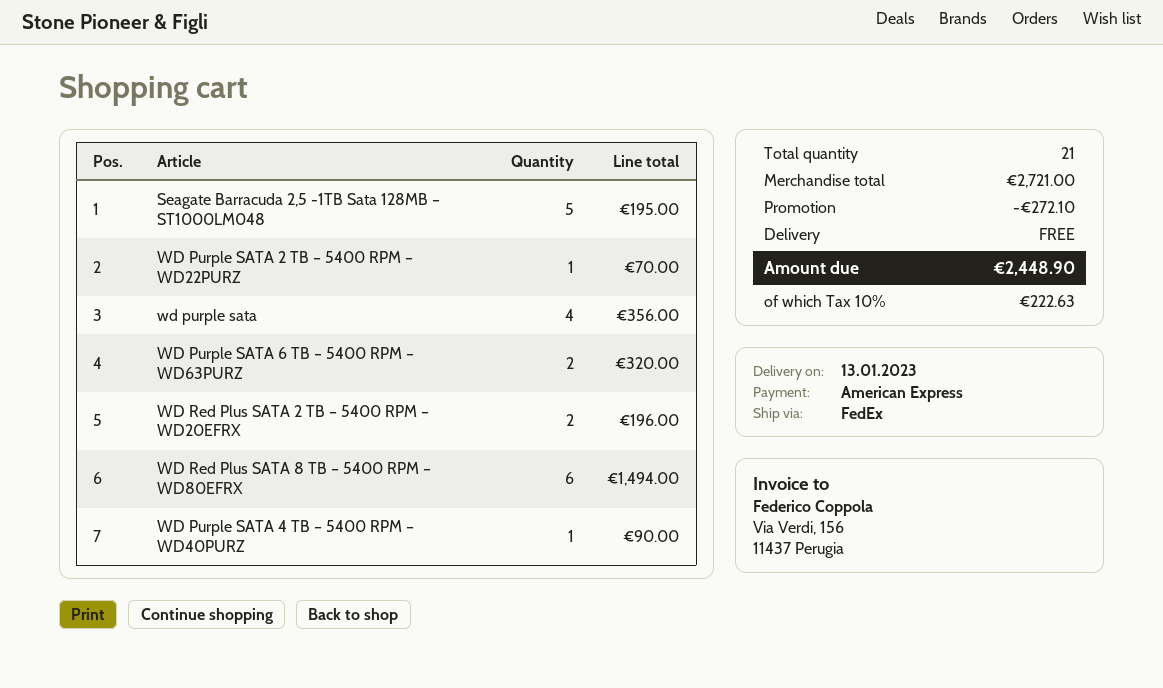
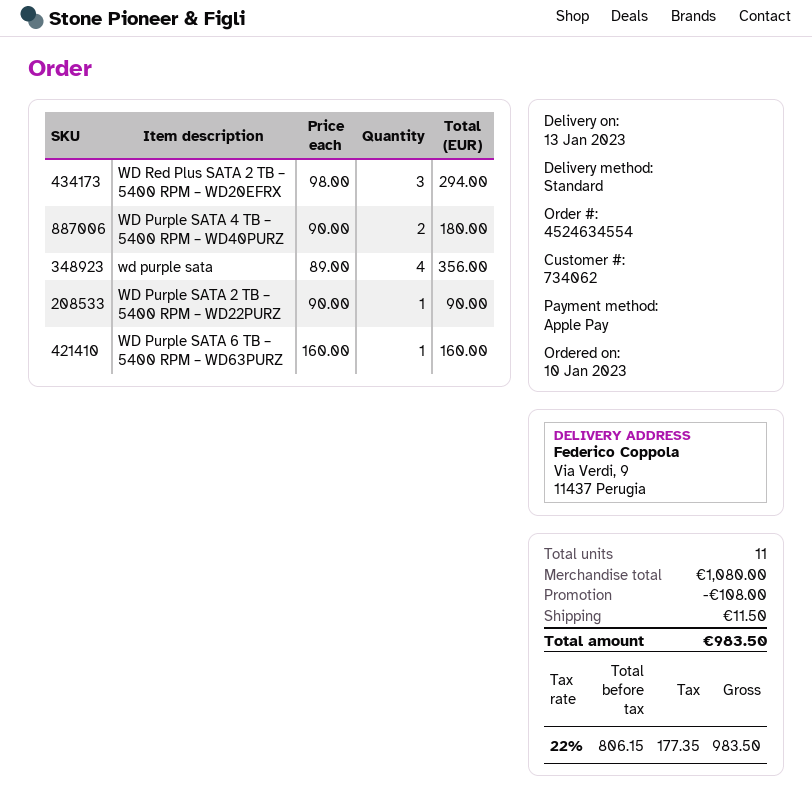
payment method: American Express -> Apple Pay
shipping method: FedEx -> standard
Seagate Barracuda 2,5 -1TB Sata 128MB – ST1000LM048: 5 for 195.00 -> none
WD Purple SATA 2 TB – 5400 RPM – WD22PURZ: 1 for 70.00 -> 1 for 90.00
WD Purple SATA 6 TB – 5400 RPM – WD63PURZ: 2 for 320.00 -> 1 for 160.00
WD Red Plus SATA 2 TB – 5400 RPM – WD20EFRX: 2 for 196.00 -> 3 for 294.00
WD Red Plus SATA 8 TB – 5400 RPM – WD80EFRX: 6 for 1494.00 -> none
WD Purple SATA 4 TB – 5400 RPM – WD40PURZ: 1 for 90.00 -> 2 for 180.00
total quantity: 21 -> 11
subtotal: 2721.00 -> 1080.00
discount: 272.10 -> 108.00
shipping: 0.00 -> 11.50
tax: 10% = 222.63 -> 22% = 177.35
total: 2448.90 -> 983.50

